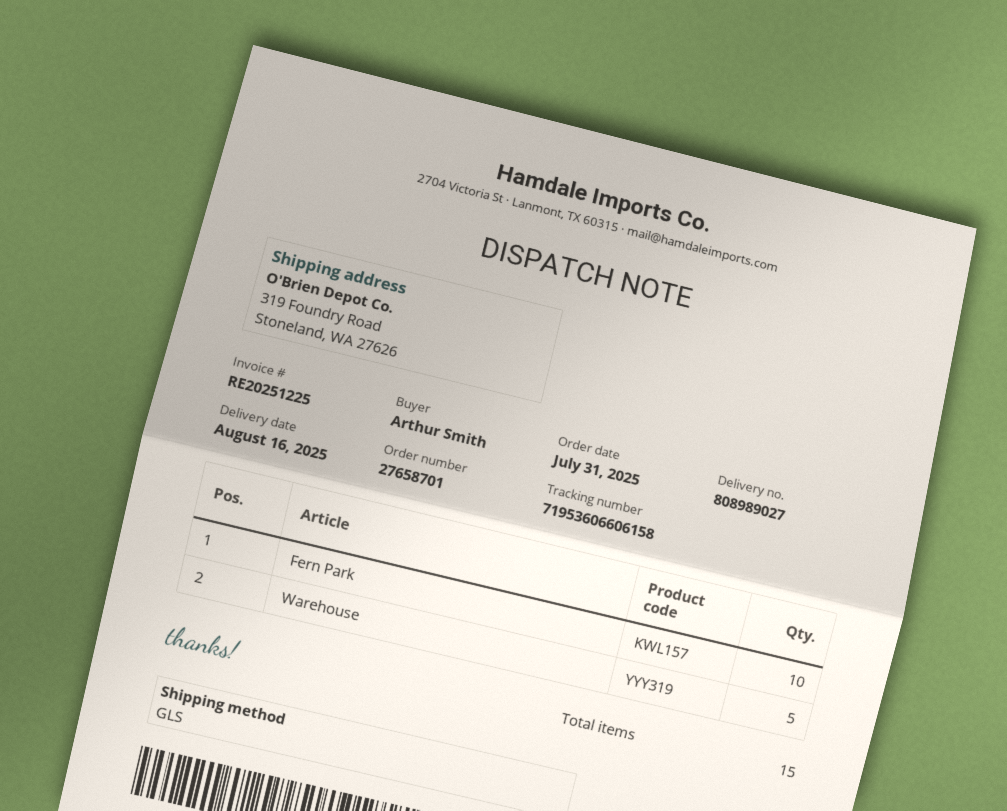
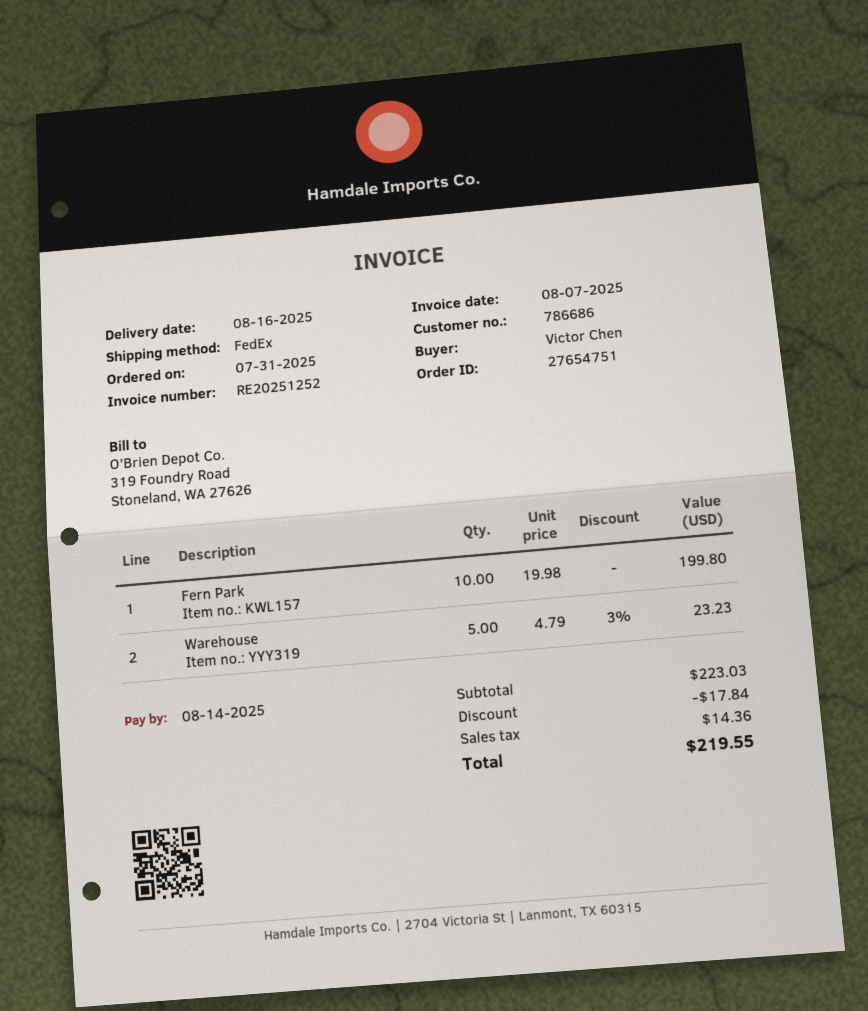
order number: 27658701 -> 27654751
invoice number: RE20251225 -> RE20251252
ordered by: Arthur Smith -> Victor Chen
shipping method: GLS -> FedEx

